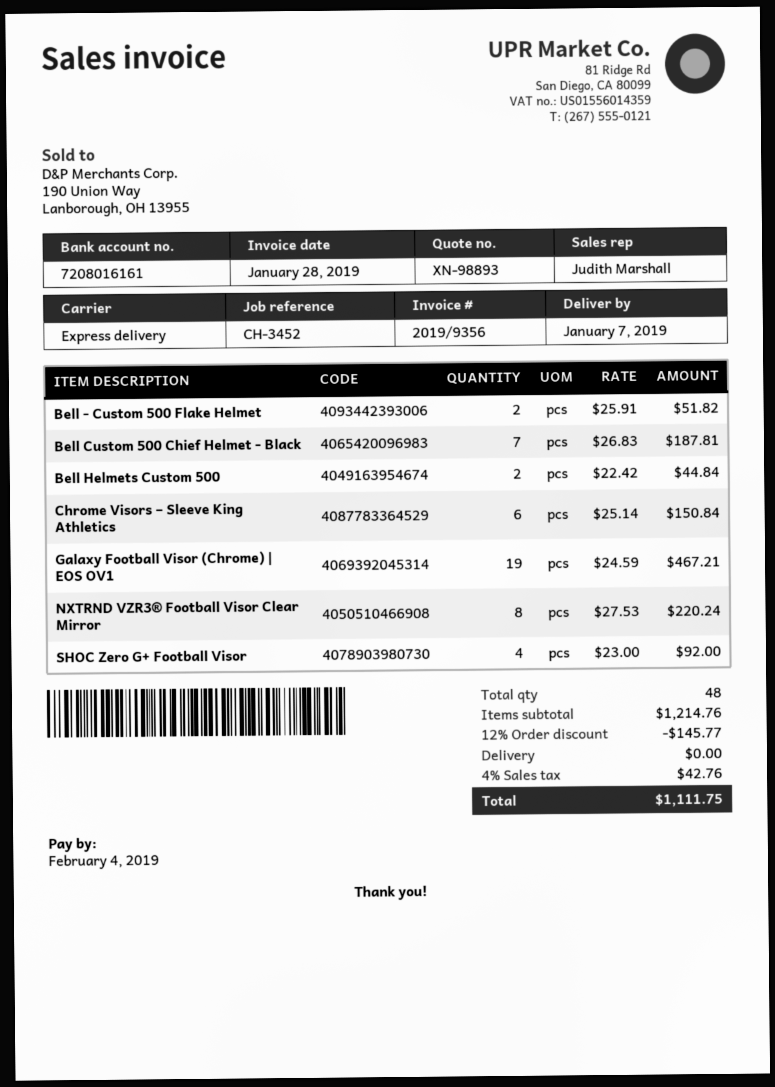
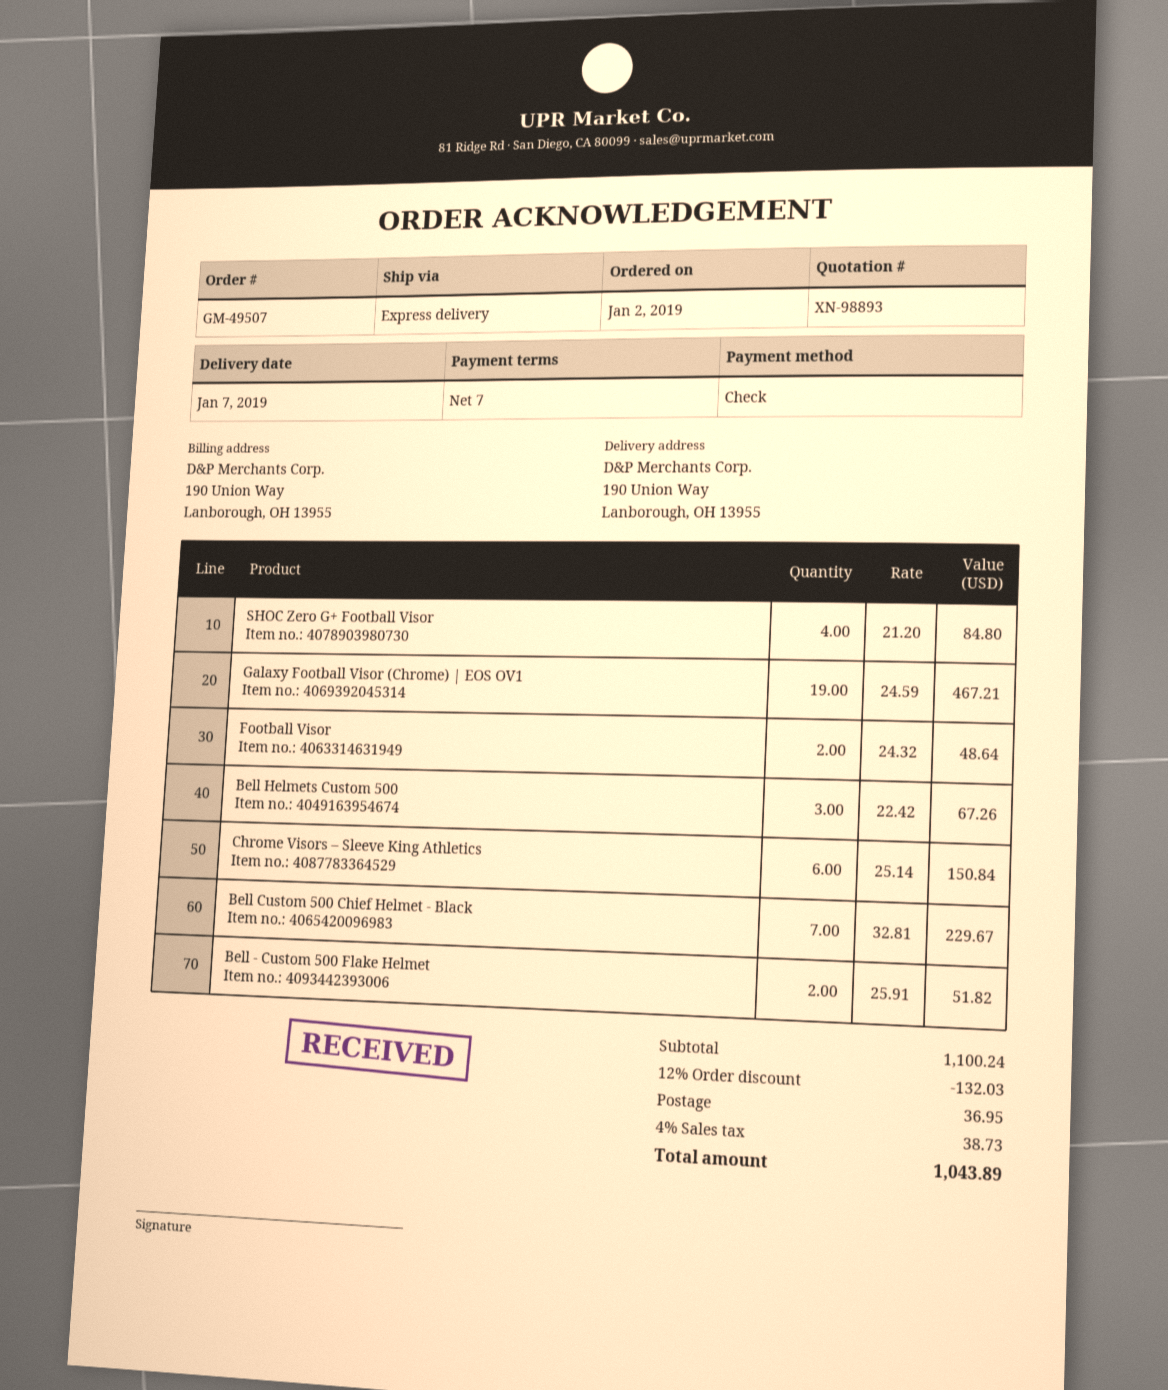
Bell Custom 500 Chief Helmet - Black: 7 x 26.83 = 187.81 -> 7 x 32.81 = 229.67
Bell Helmets Custom 500: 2 x 22.42 = 44.84 -> 3 x 22.42 = 67.26
NXTRND VZR3® Football Visor Clear Mirror: 8 x 27.53 = 220.24 -> none
SHOC Zero G+ Football Visor: 4 x 23.00 = 92.00 -> 4 x 21.20 = 84.80
Football Visor: none -> 2 x 24.32 = 48.64
subtotal: 1214.76 -> 1100.24
discount: 12% = 145.77 -> 12% = 132.03
shipping: 0.00 -> 36.95
tax: 4% = 42.76 -> 4% = 38.73
total: 1111.75 -> 1043.89

